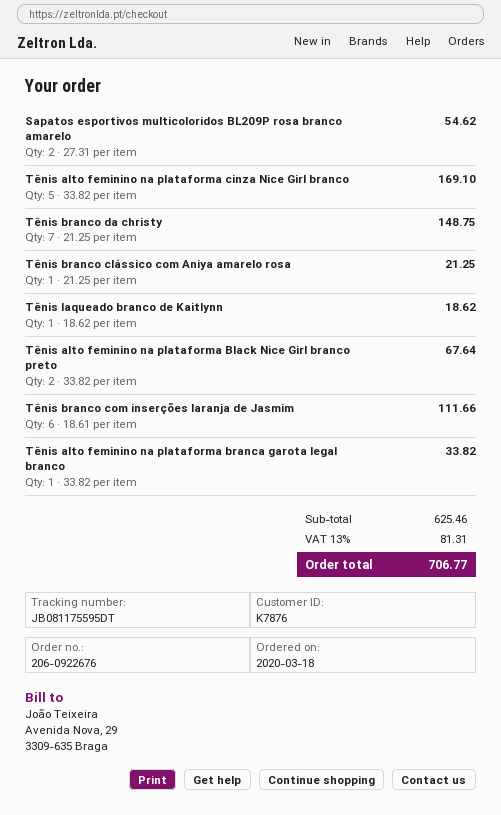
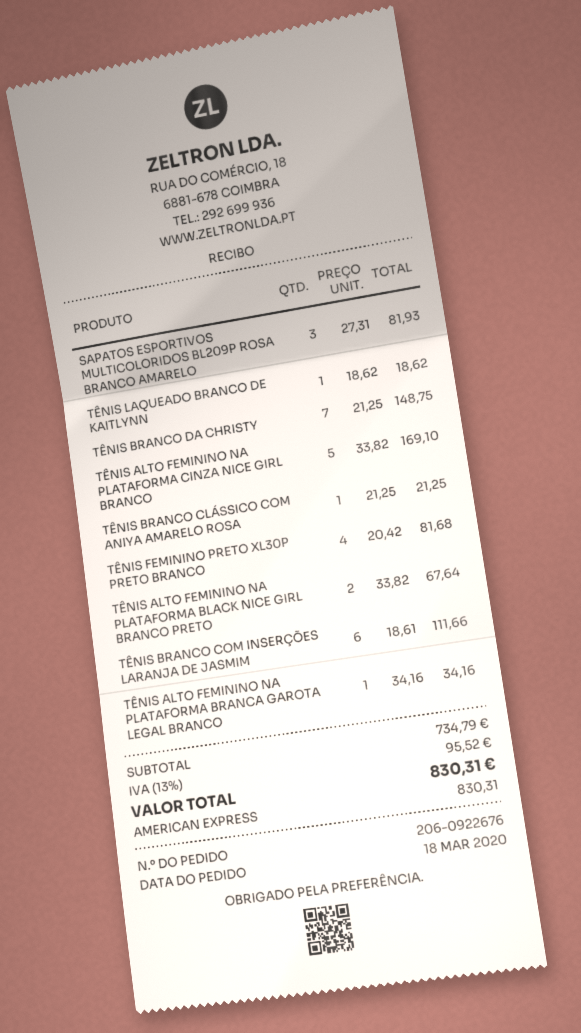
Sapatos esportivos multicoloridos BL209P rosa branco amarelo: 2 x 27.31 = 54.62 -> 3 x 27.31 = 81.93
Tênis alto feminino na plataforma branca garota legal branco: 1 x 33.82 = 33.82 -> 1 x 34.16 = 34.16
TÊNIS FEMININO PRETO XL30P PRETO BRANCO: none -> 4 x 20.42 = 81.68
subtotal: 625.46 -> 734.79
tax: 13% = 81.31 -> 13% = 95.52
total: 706.77 -> 830.31

